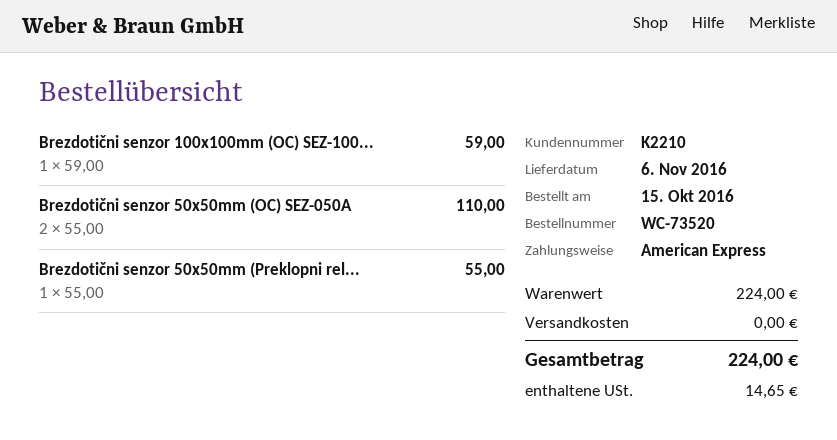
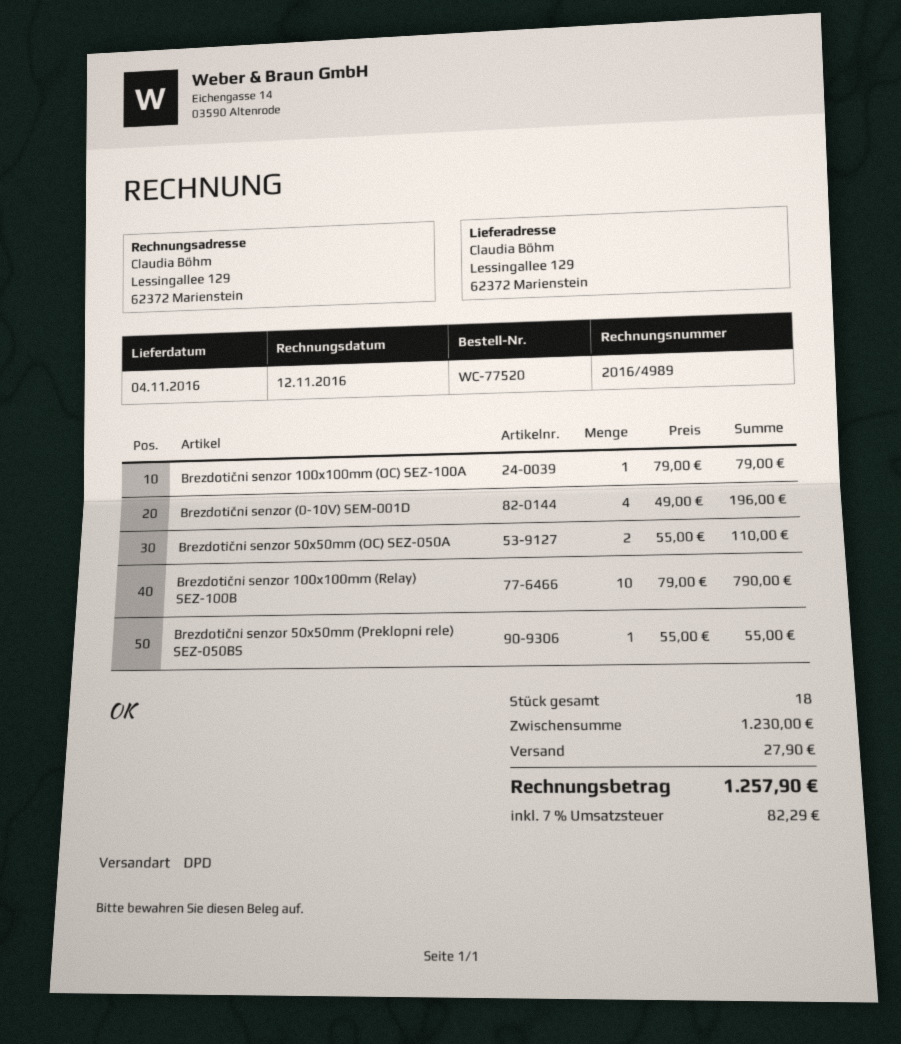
order number: WC-73520 -> WC-77520
delivery date: 2016-11-06 -> 2016-11-04
Brezdotični senzor 100x100mm (OC) SEZ-100...: 1 x 59.00 = 59.00 -> 1 x 79.00 = 79.00
Brezdotični senzor (0-10V) SEM-001D: none -> 4 x 49.00 = 196.00
Brezdotični senzor 100x100mm (Relay) SEZ-100B: none -> 10 x 79.00 = 790.00
subtotal: 224.00 -> 1230.00
shipping: 0.00 -> 27.90
tax: 14.65 -> 82.29
total: 224.00 -> 1257.90

